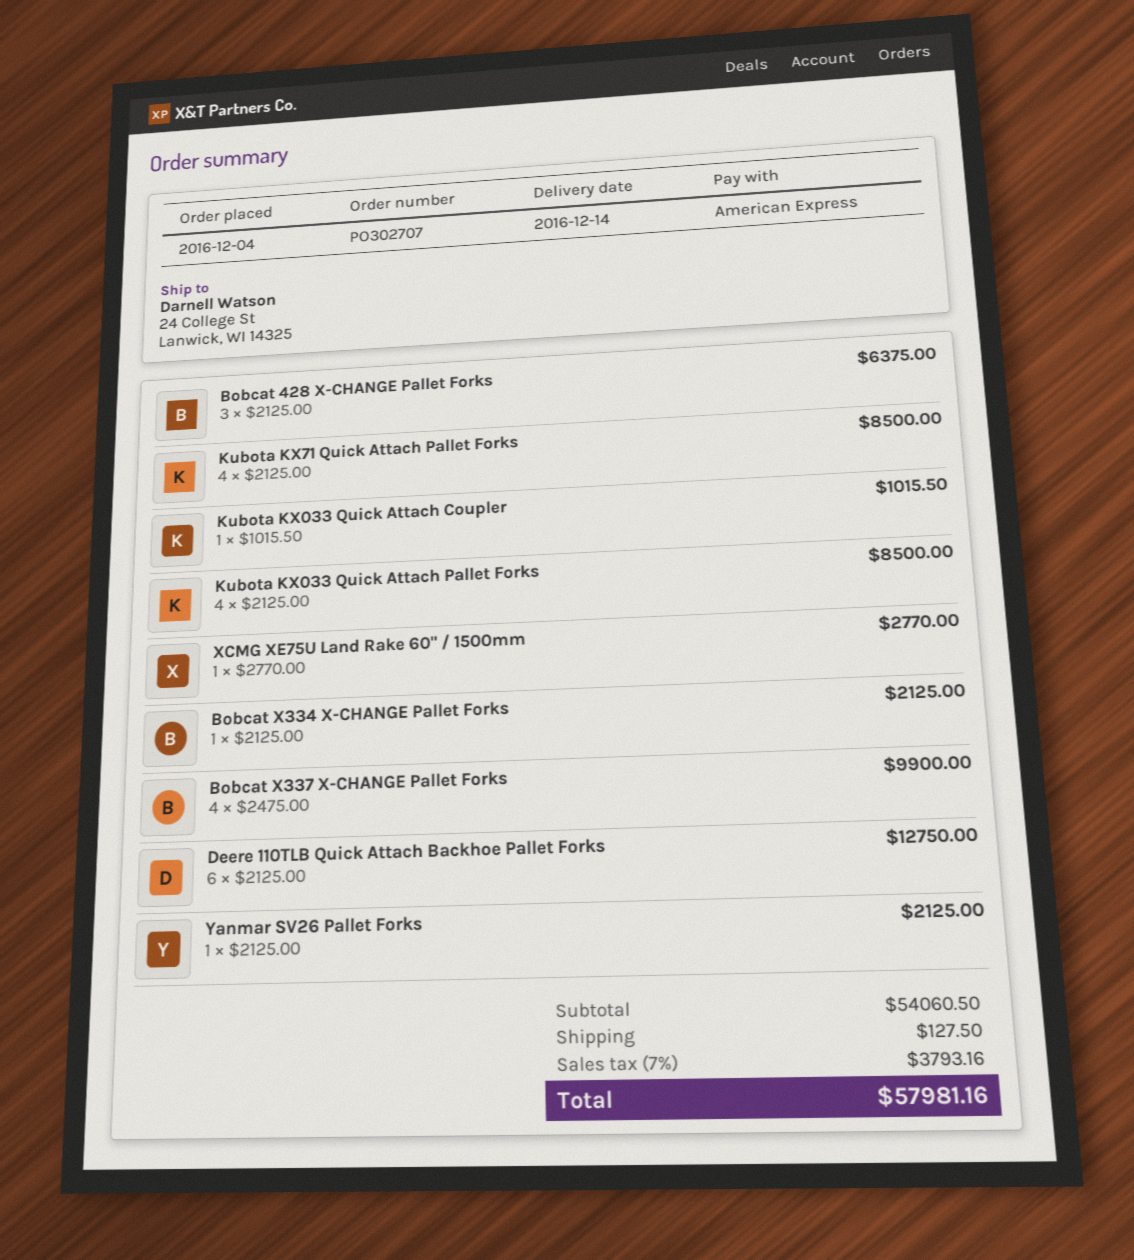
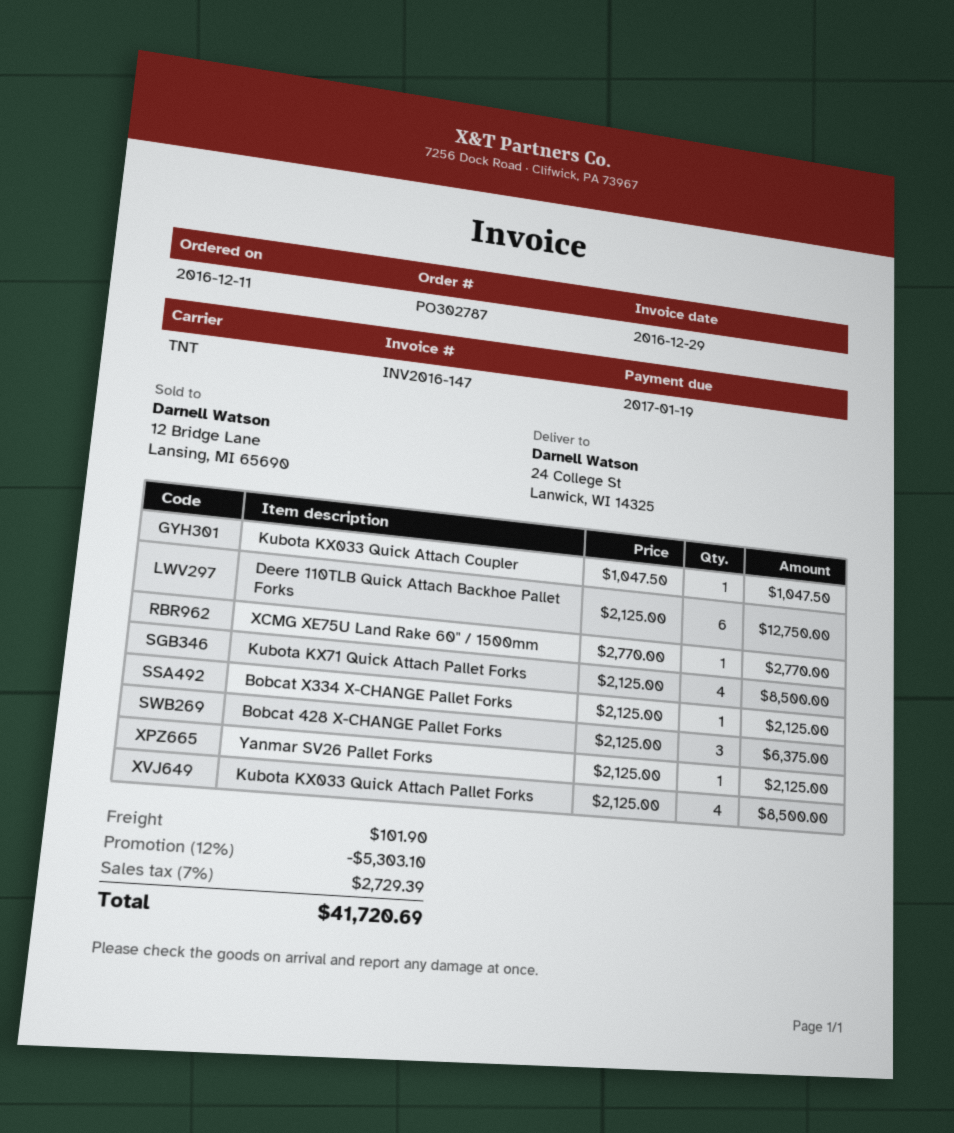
order number: PO302707 -> PO302787
order date: 2016-12-04 -> 2016-12-11
Kubota KX033 Quick Attach Coupler: 1 x 1015.50 = 1015.50 -> 1 x 1047.50 = 1047.50
Bobcat X337 X-CHANGE Pallet Forks: 4 x 2475.00 = 9900.00 -> none
discount: none -> 12% = 5303.10
shipping: 127.50 -> 101.90
tax: 7% = 3793.16 -> 7% = 2729.39
total: 57981.16 -> 41720.69

